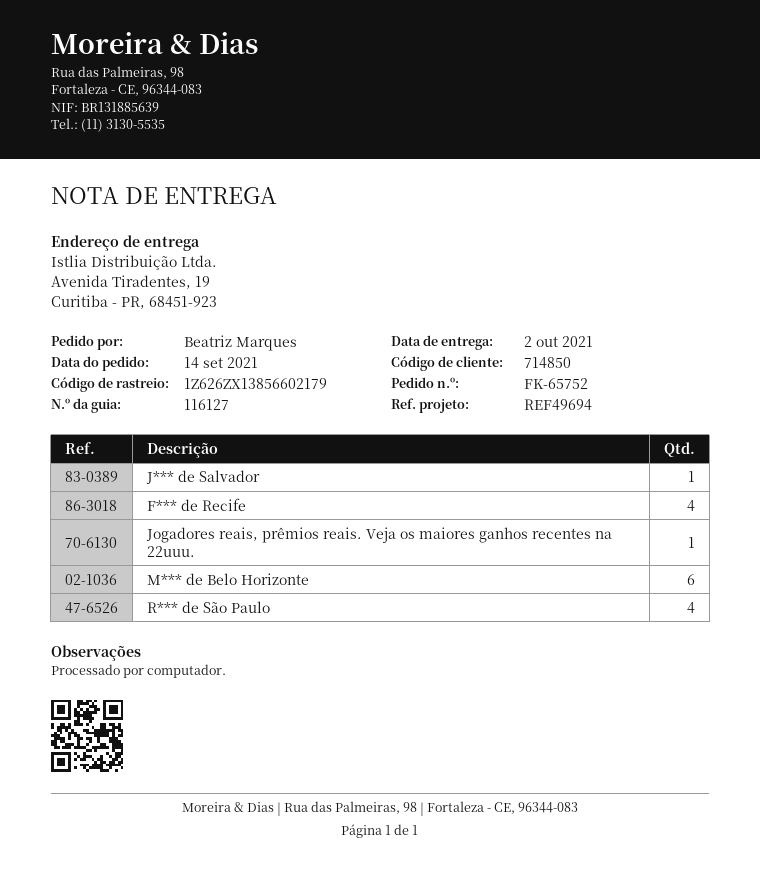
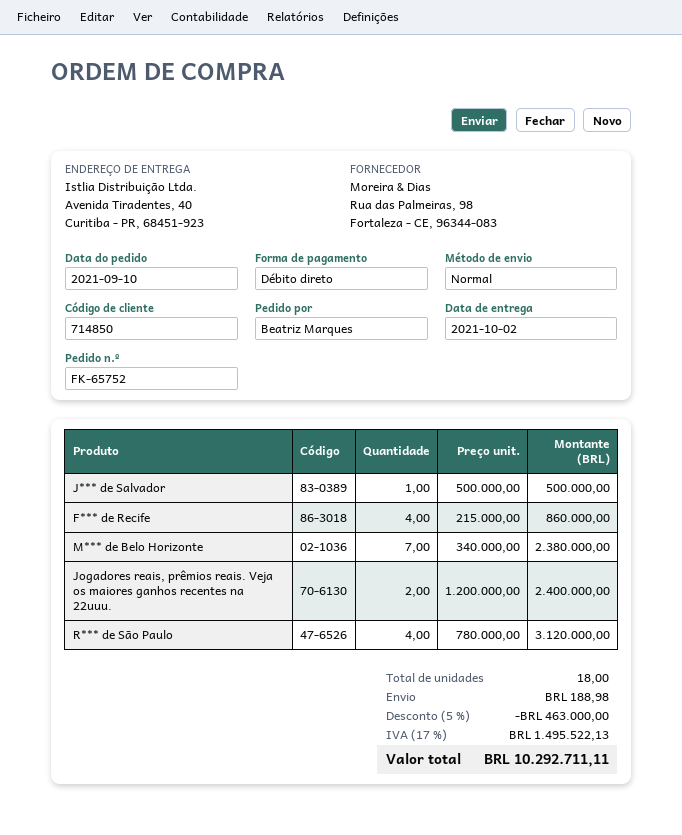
order date: 2021-09-14 -> 2021-09-10
ship to: Avenida Tiradentes, 19, Curitiba - PR, 68451-923 -> Avenida Tiradentes, 40, Curitiba - PR, 68451-923
Jogadores reais, prêmios reais. Veja os maiores ganhos recentes na 22uuu.: 1 -> 2
M*** de Belo Horizonte: 6 -> 7

